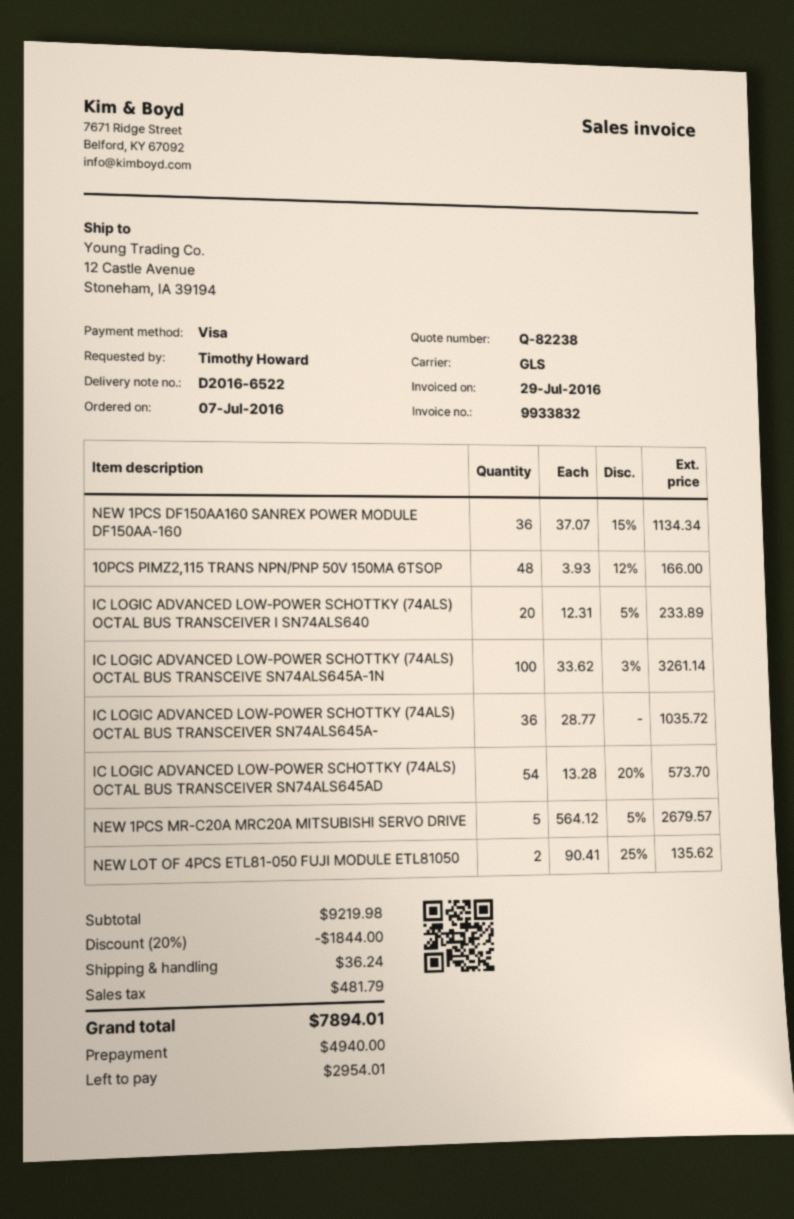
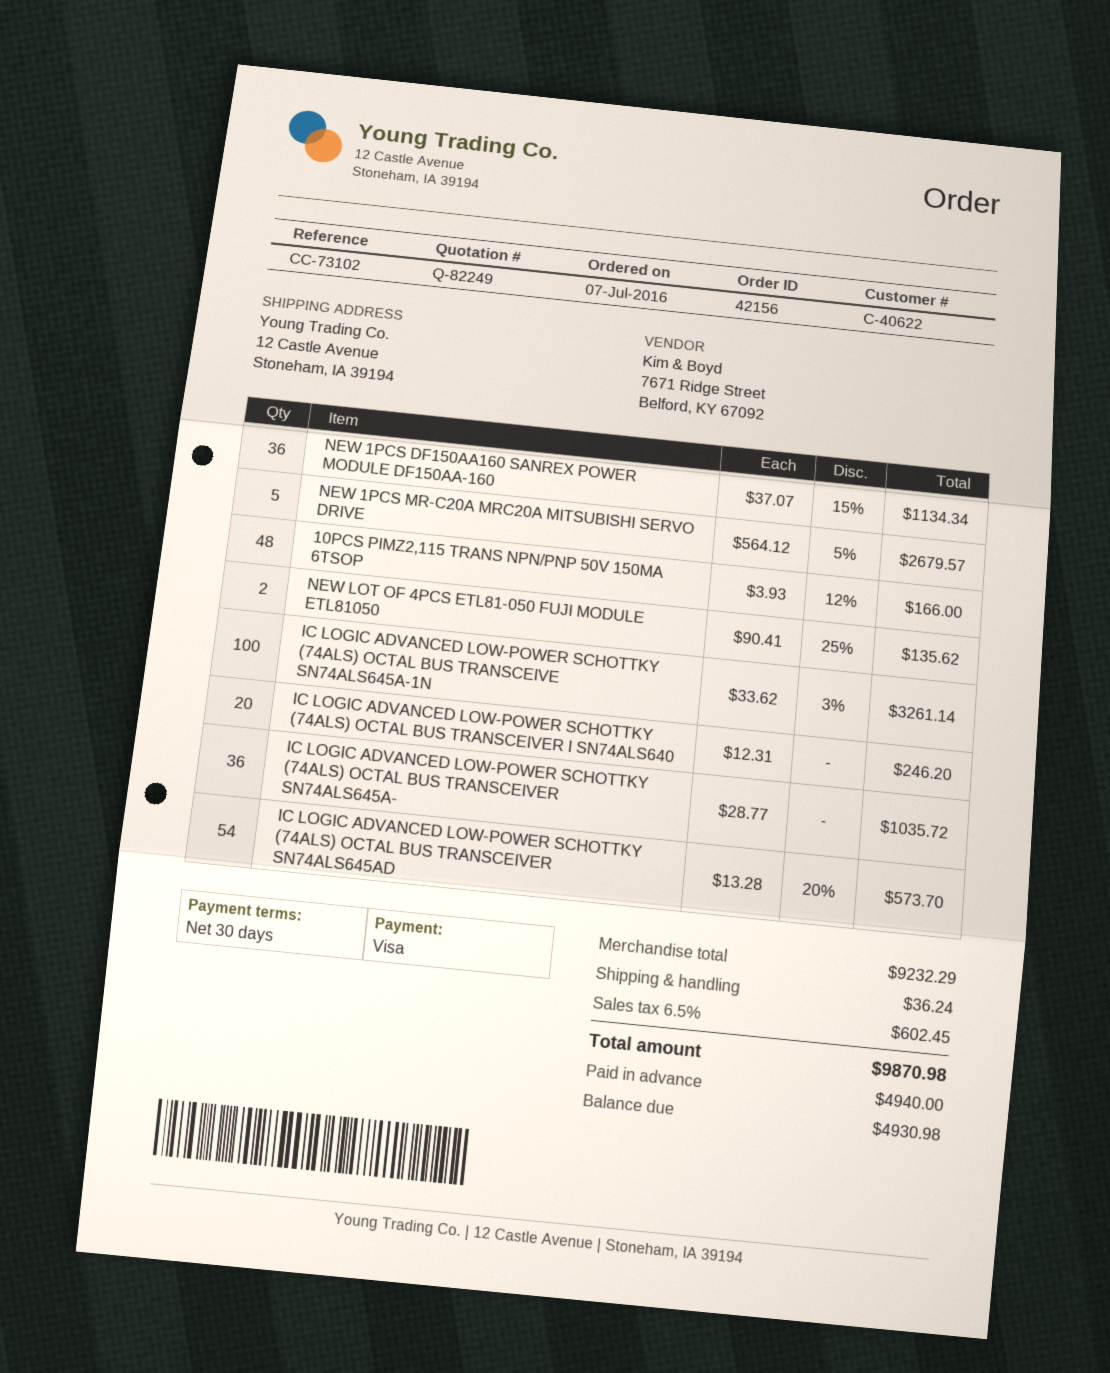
quote number: Q-82238 -> Q-82249
IC LOGIC ADVANCED LOW-POWER SCHOTTKY (74ALS) OCTAL BUS TRANSCEIVER I SN74ALS640: 20 x 12.31 - 5% = 233.89 -> 20 x 12.31 = 246.20
subtotal: 9219.98 -> 9232.29
discount: 20% = 1844.00 -> none
tax: 481.79 -> 602.45
total: 7894.01 -> 9870.98
balance: 2954.01 -> 4930.98

